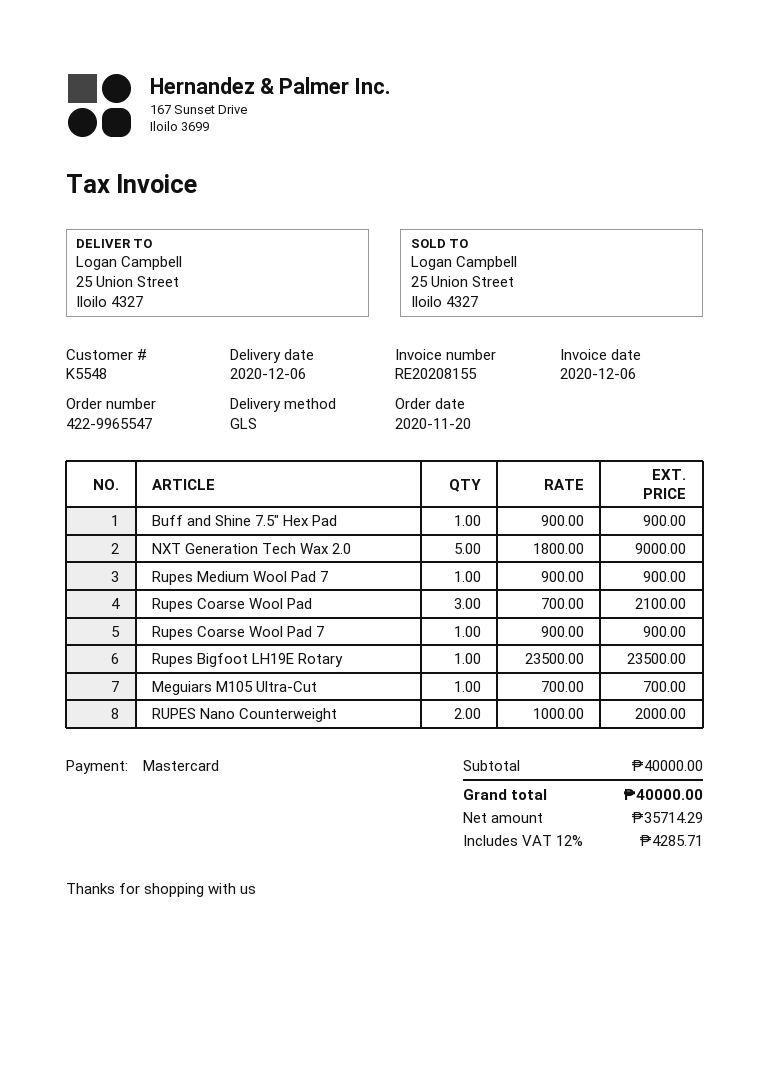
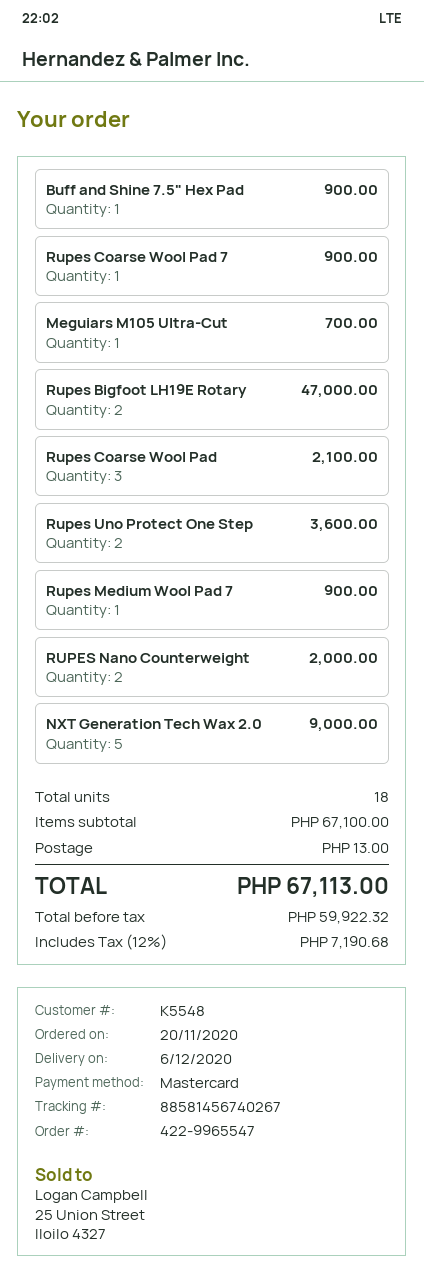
Rupes Bigfoot LH19E Rotary: 1 for 23500.00 -> 2 for 47000.00
Rupes Uno Protect One Step: none -> 2 for 3600.00
subtotal: 40000.00 -> 67100.00
shipping: none -> 13.00
net: 35714.29 -> 59922.32
tax: 12% = 4285.71 -> 12% = 7190.68
total: 40000.00 -> 67113.00

